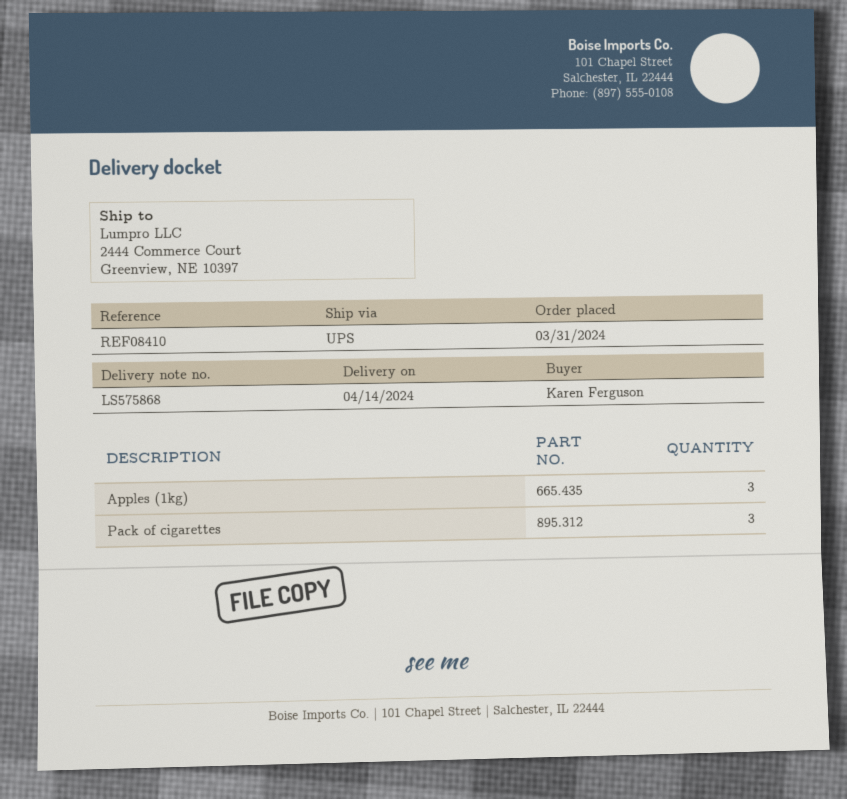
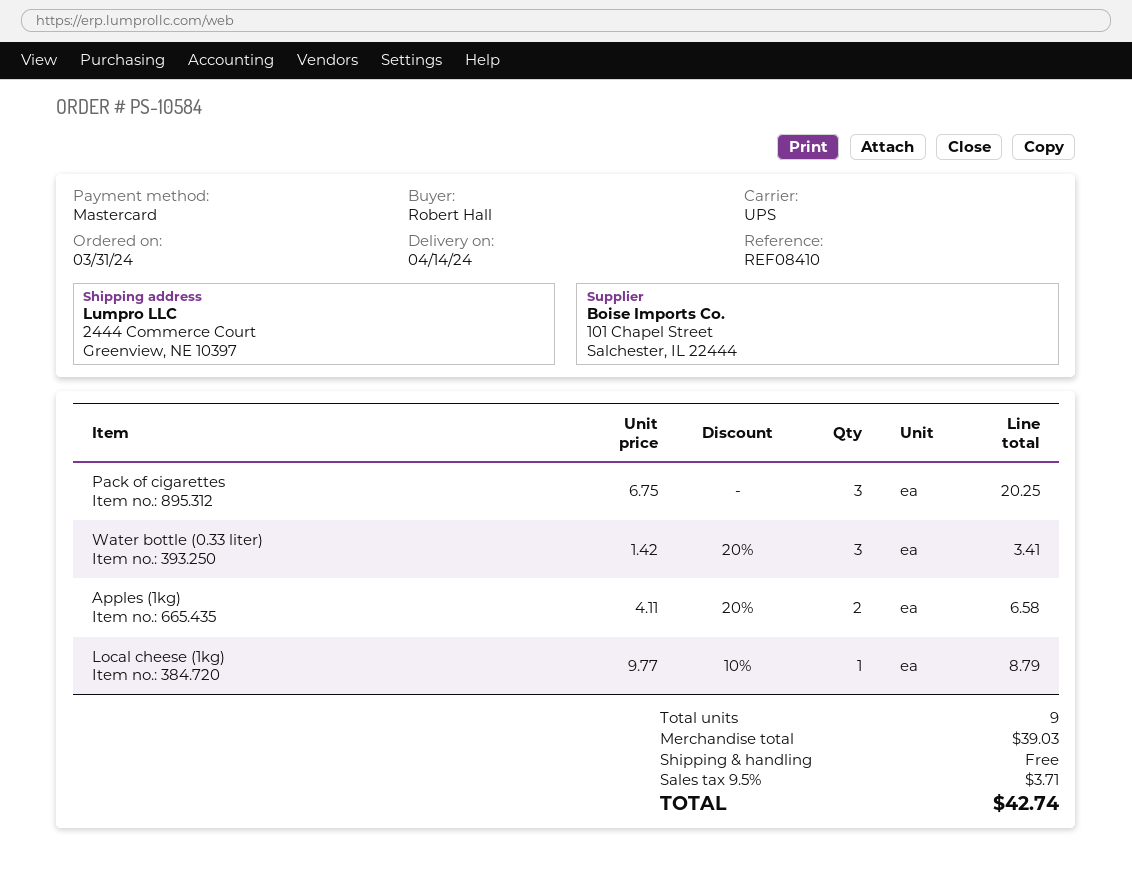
ordered by: Karen Ferguson -> Robert Hall
Apples (1kg): 3 -> 2
Water bottle (0.33 liter): none -> 3
Local cheese (1kg): none -> 1

